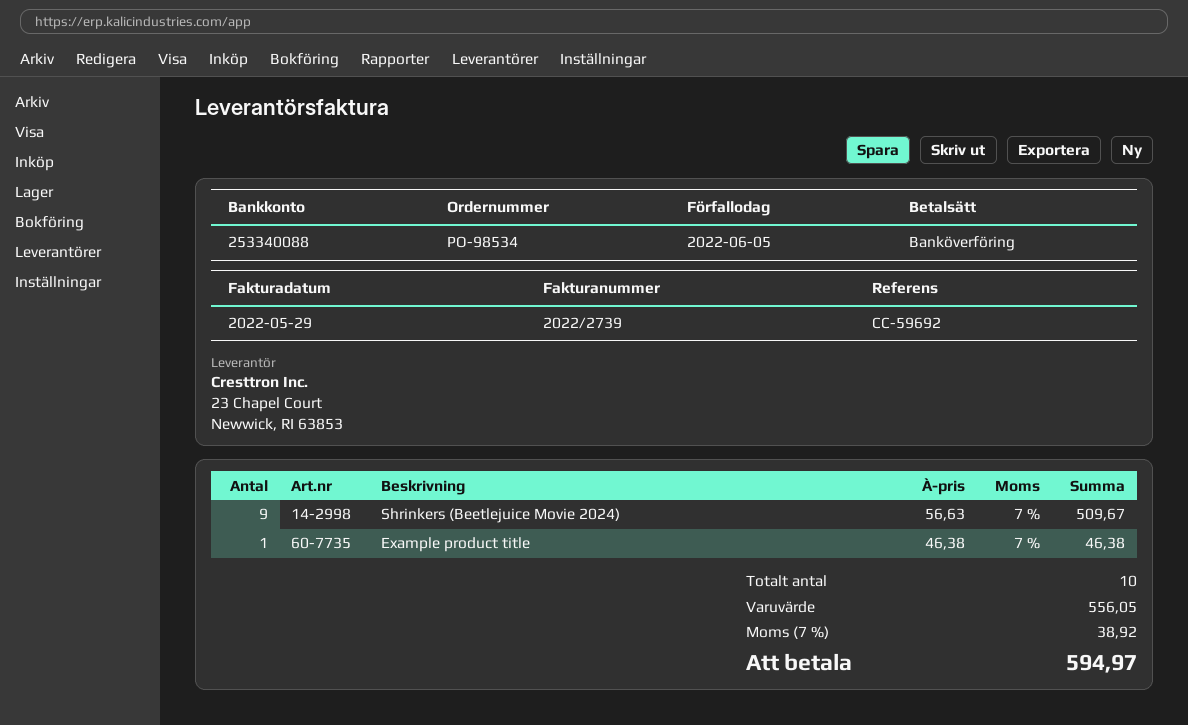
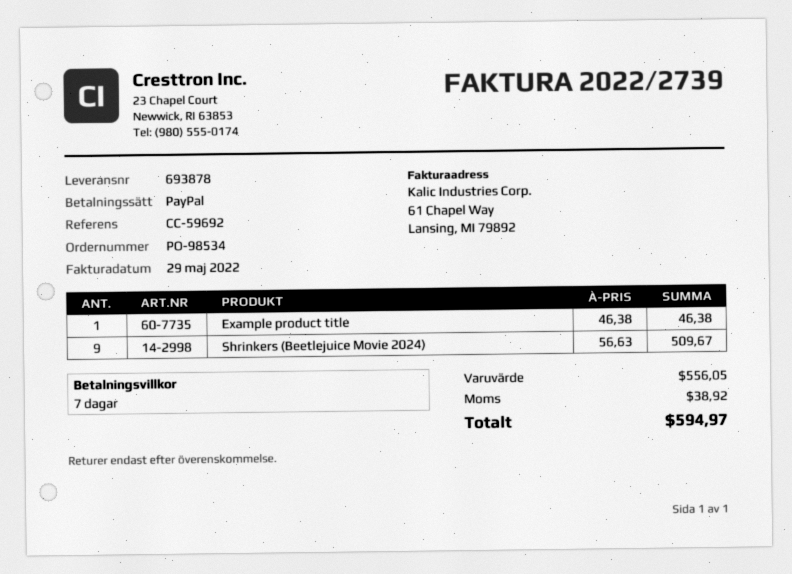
payment method: bank transfer -> PayPal

